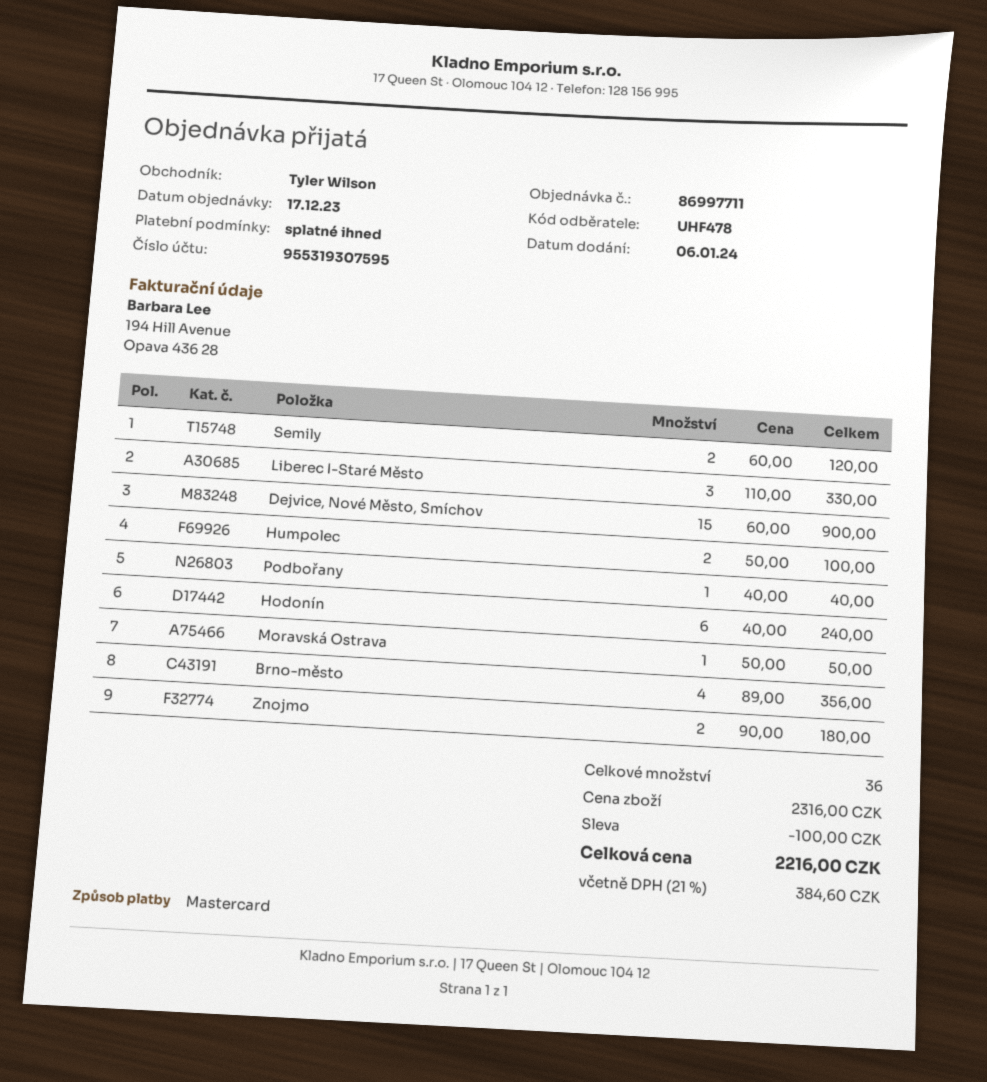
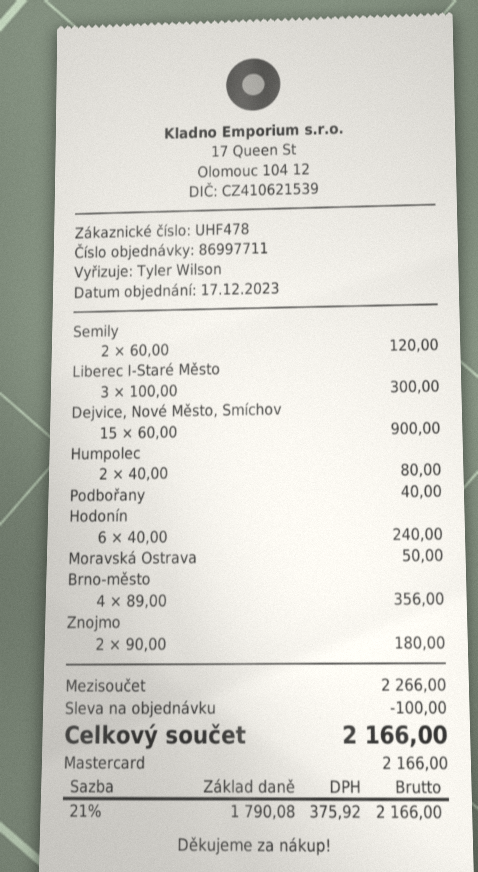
Liberec I-Staré Město: 3 x 110.00 = 330.00 -> 3 x 100.00 = 300.00
Humpolec: 2 x 50.00 = 100.00 -> 2 x 40.00 = 80.00
subtotal: 2316.00 -> 2266.00
tax: 21% = 384.60 -> 21% = 375.92
total: 2216.00 -> 2166.00

